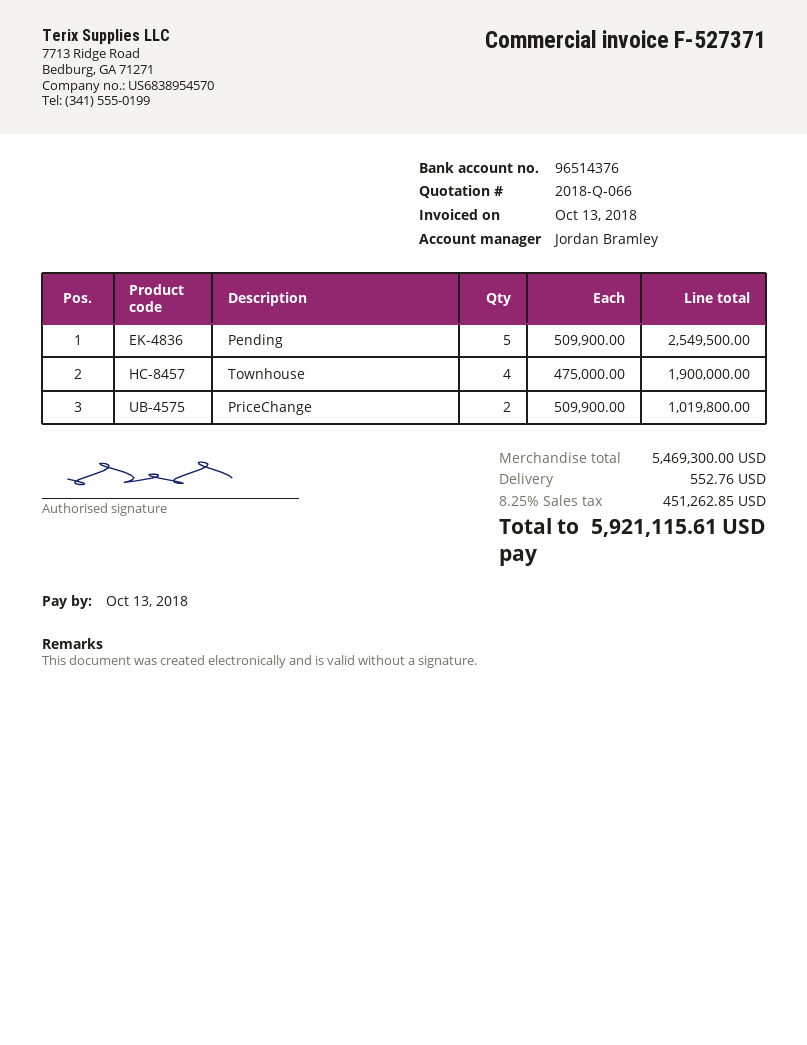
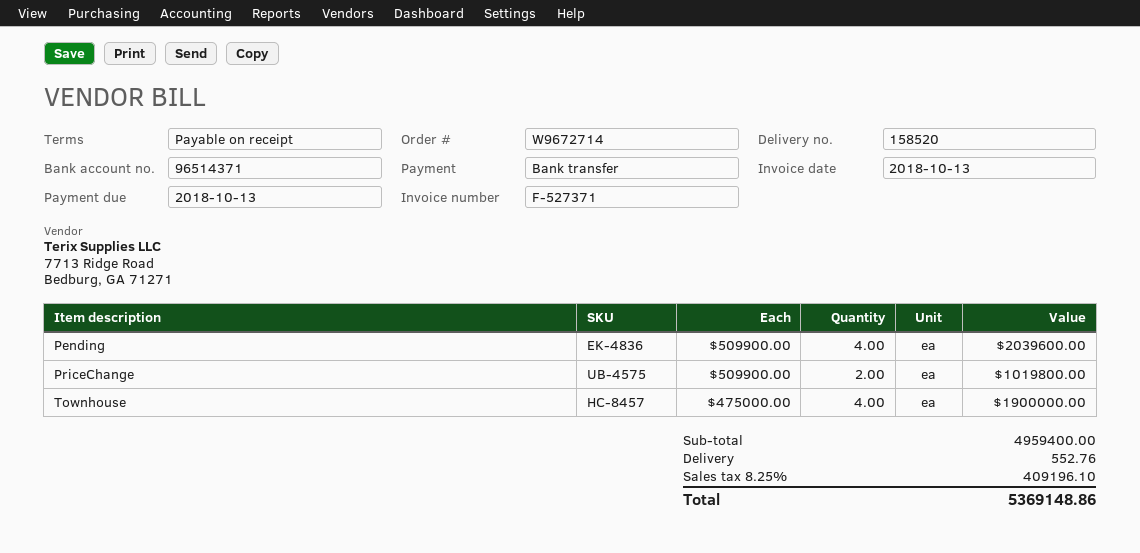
bank account: 96514376 -> 96514371
Pending: 5 x 509900.00 = 2549500.00 -> 4 x 509900.00 = 2039600.00
subtotal: 5469300.00 -> 4959400.00
tax: 8.25% = 451262.85 -> 8.25% = 409196.10
total: 5921115.61 -> 5369148.86

